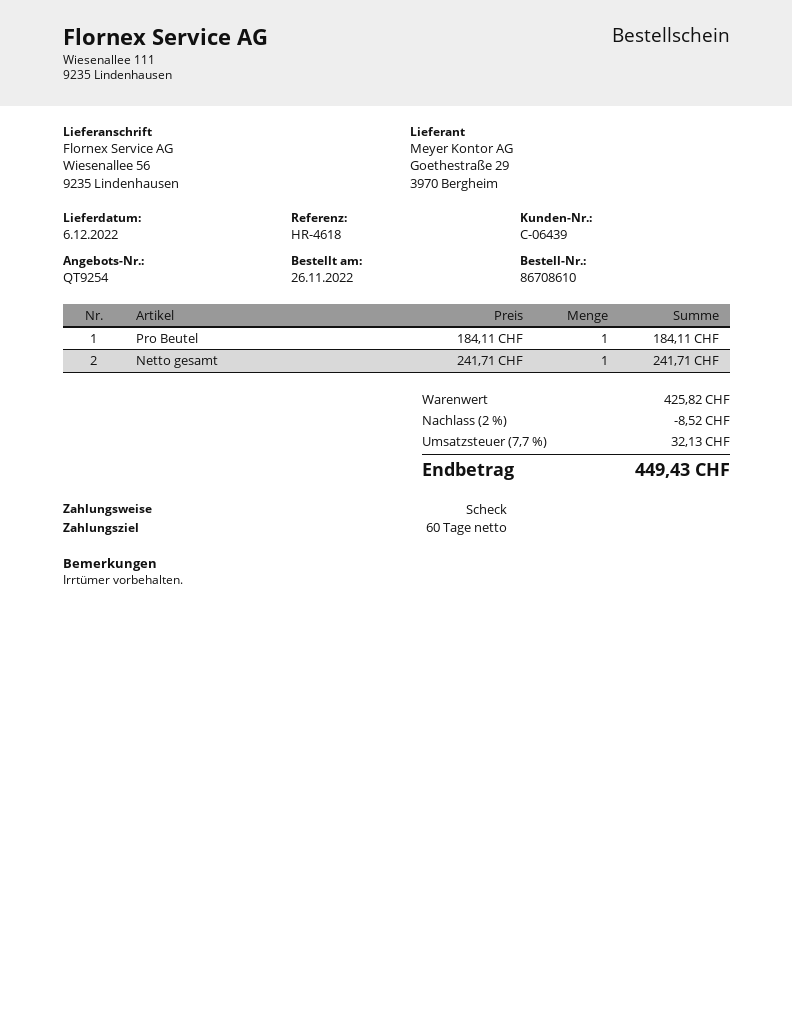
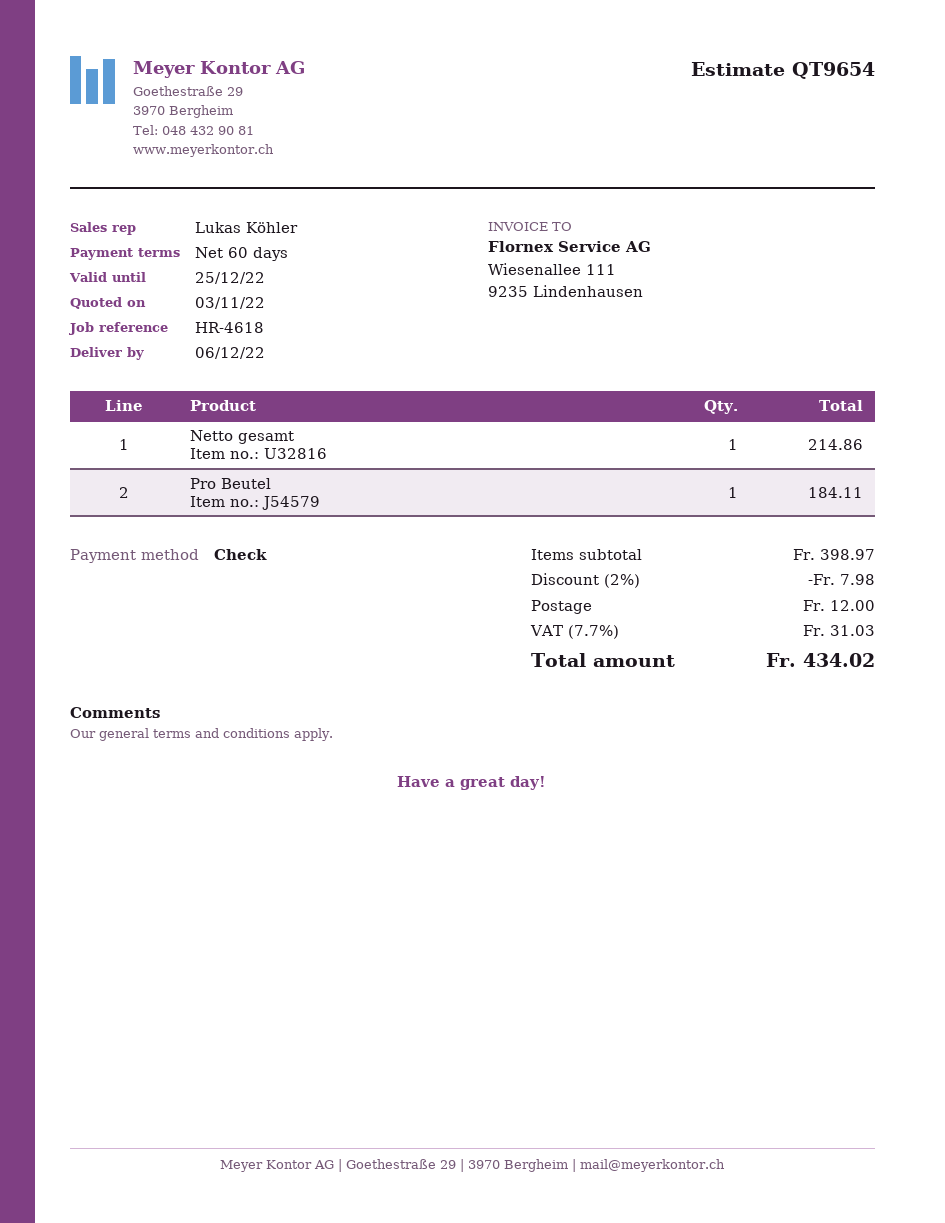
quote number: QT9254 -> QT9654
Netto gesamt: 1 for 241.71 -> 1 for 214.86
subtotal: 425.82 -> 398.97
discount: 2% = 8.52 -> 2% = 7.98
shipping: none -> 12.00
tax: 7.7% = 32.13 -> 7.7% = 31.03
total: 449.43 -> 434.02

